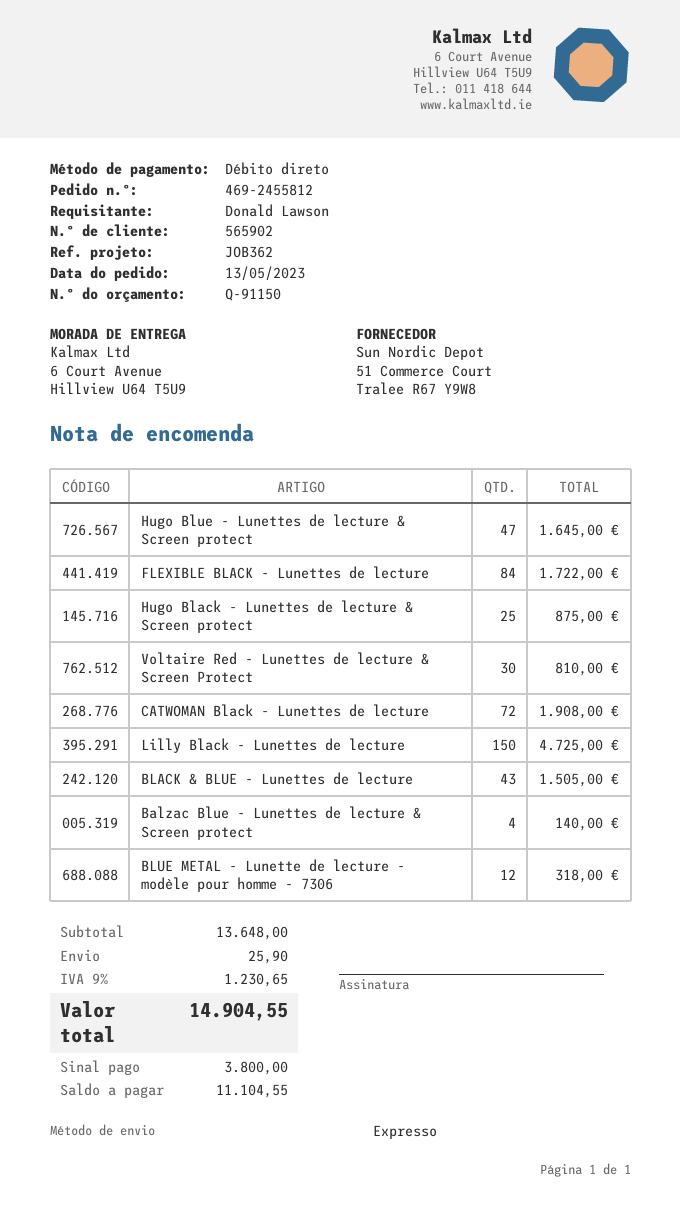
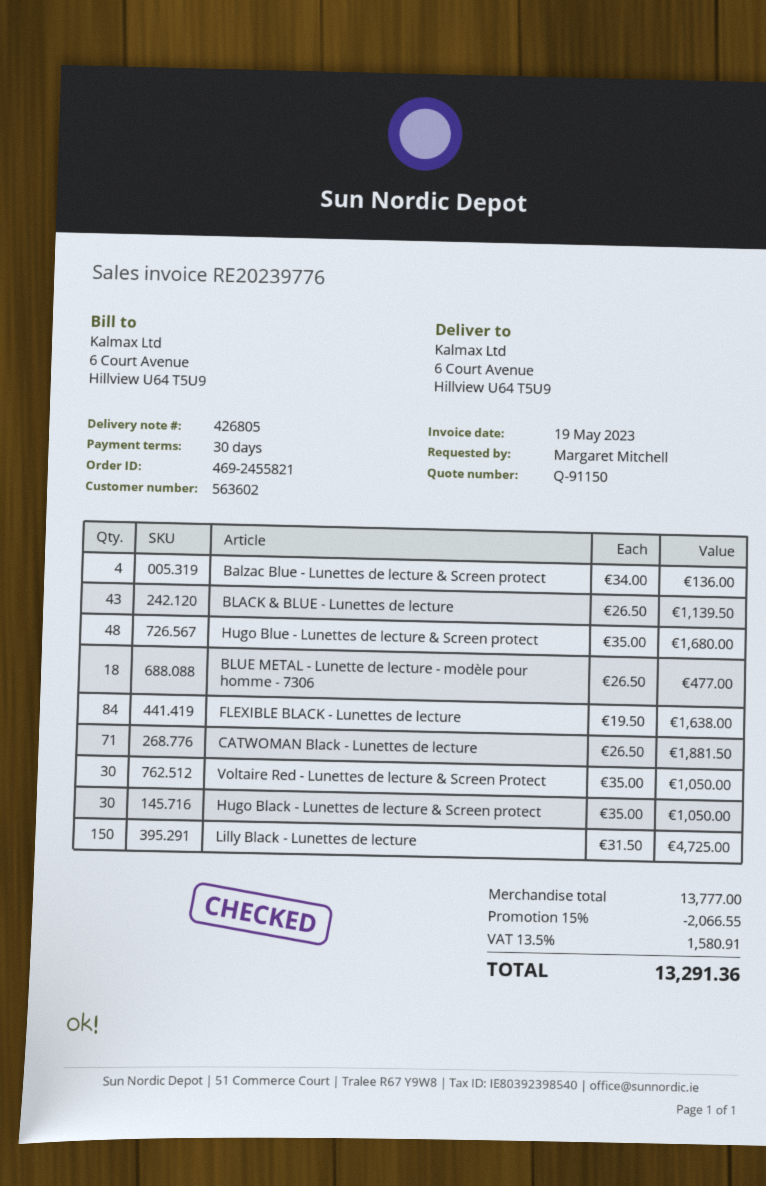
order number: 469-2455812 -> 469-2455821
customer number: 565902 -> 563602
ordered by: Donald Lawson -> Margaret Mitchell
Hugo Blue - Lunettes de lecture & Screen protect: 47 for 1645.00 -> 48 for 1680.00
FLEXIBLE BLACK - Lunettes de lecture: 84 for 1722.00 -> 84 for 1638.00
Hugo Black - Lunettes de lecture & Screen protect: 25 for 875.00 -> 30 for 1050.00
Voltaire Red - Lunettes de lecture & Screen Protect: 30 for 810.00 -> 30 for 1050.00
CATWOMAN Black - Lunettes de lecture: 72 for 1908.00 -> 71 for 1881.50
BLACK & BLUE - Lunettes de lecture: 43 for 1505.00 -> 43 for 1139.50
Balzac Blue - Lunettes de lecture & Screen protect: 4 for 140.00 -> 4 for 136.00
BLUE METAL - Lunette de lecture - modèle pour homme - 7306: 12 for 318.00 -> 18 for 477.00
subtotal: 13648.00 -> 13777.00
discount: none -> 15% = 2066.55
shipping: 25.90 -> none
tax: 9% = 1230.65 -> 13.5% = 1580.91
total: 14904.55 -> 13291.36

